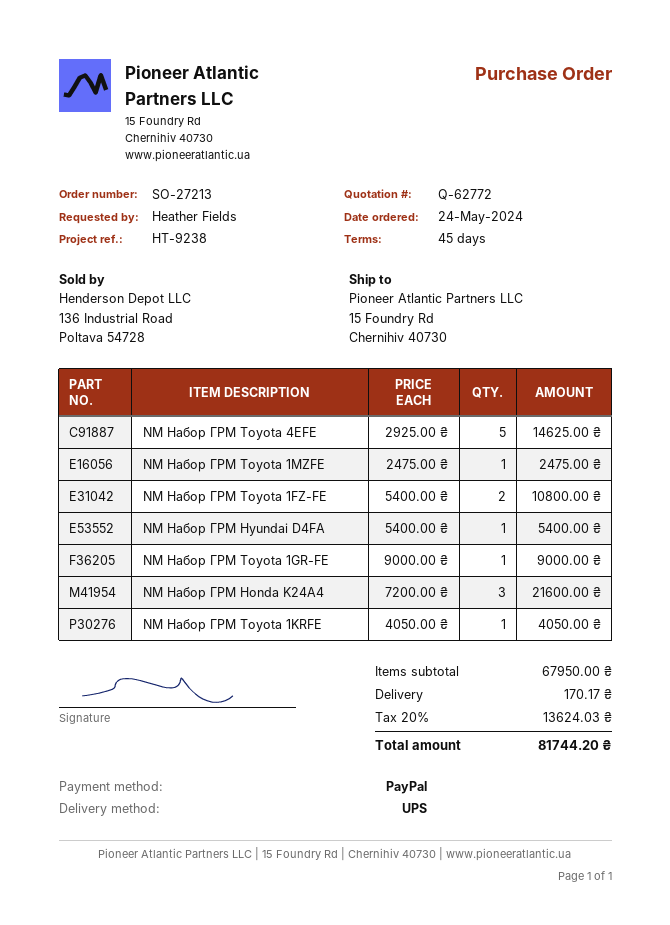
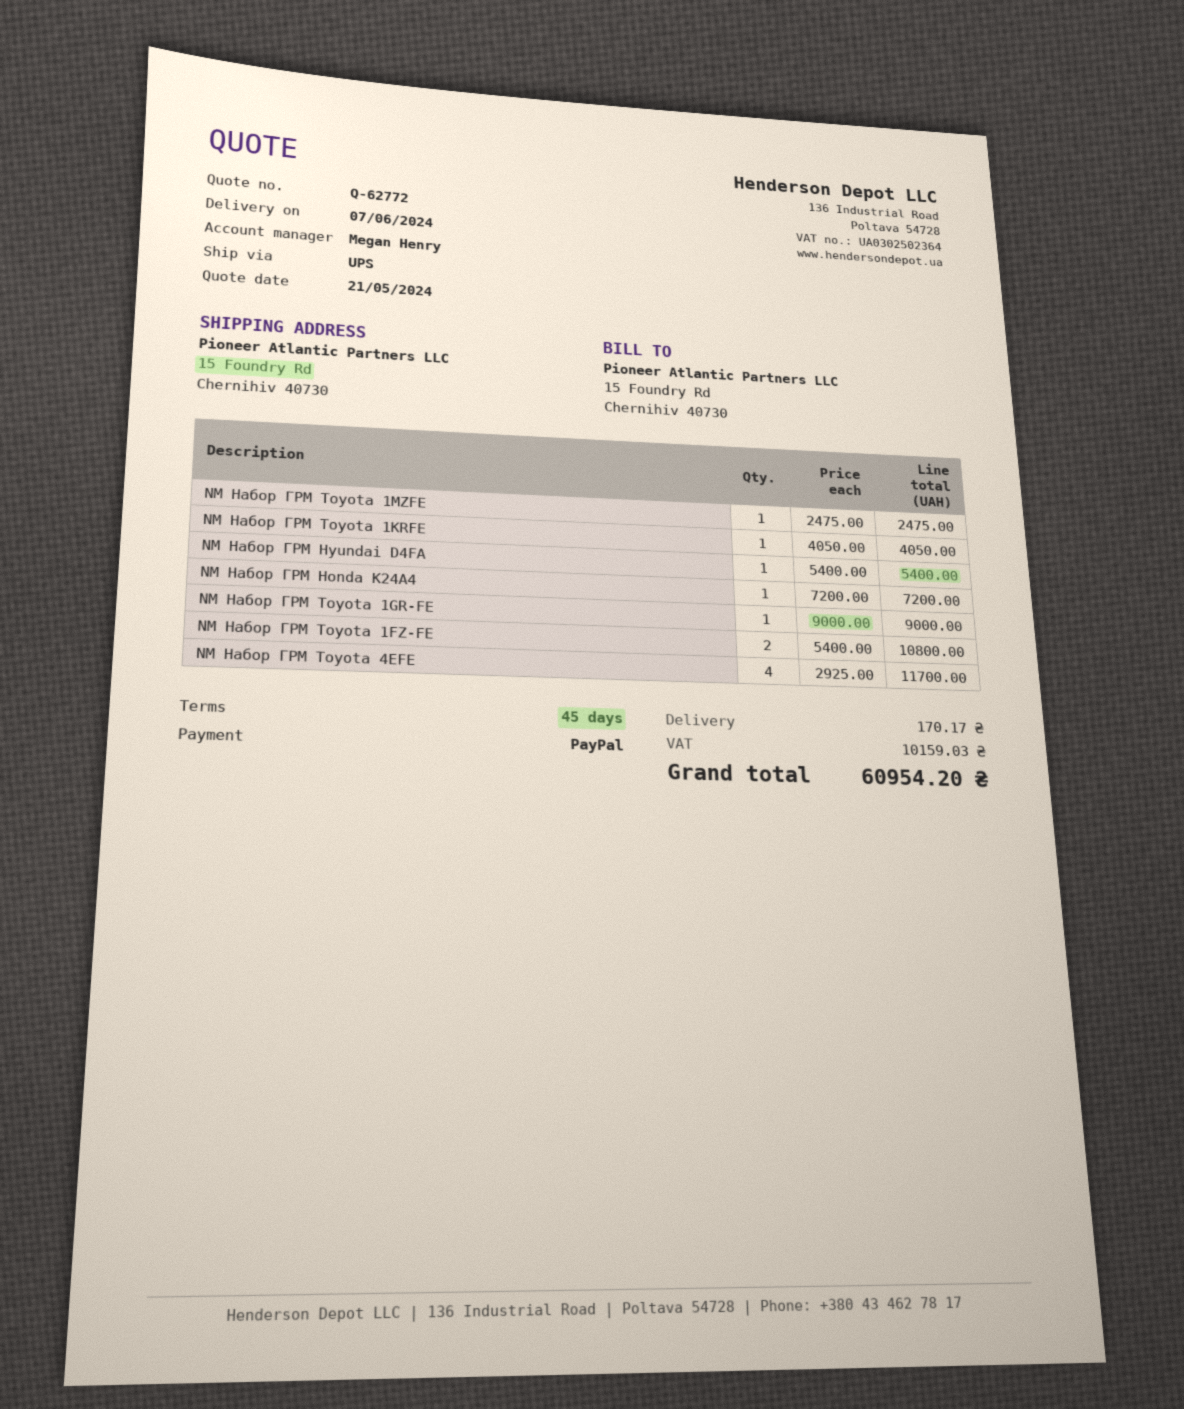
NM Набор ГРМ Toyota 4EFE: 5 x 2925.00 = 14625.00 -> 4 x 2925.00 = 11700.00
NM Набор ГРМ Honda K24A4: 3 x 7200.00 = 21600.00 -> 1 x 7200.00 = 7200.00
tax: 13624.03 -> 10159.03
total: 81744.20 -> 60954.20

